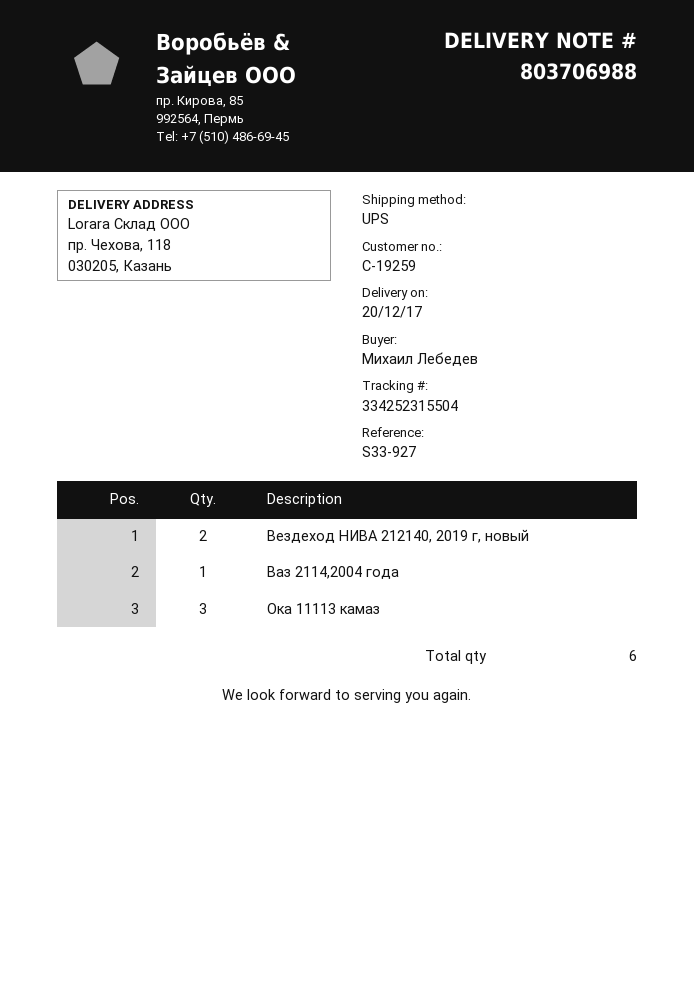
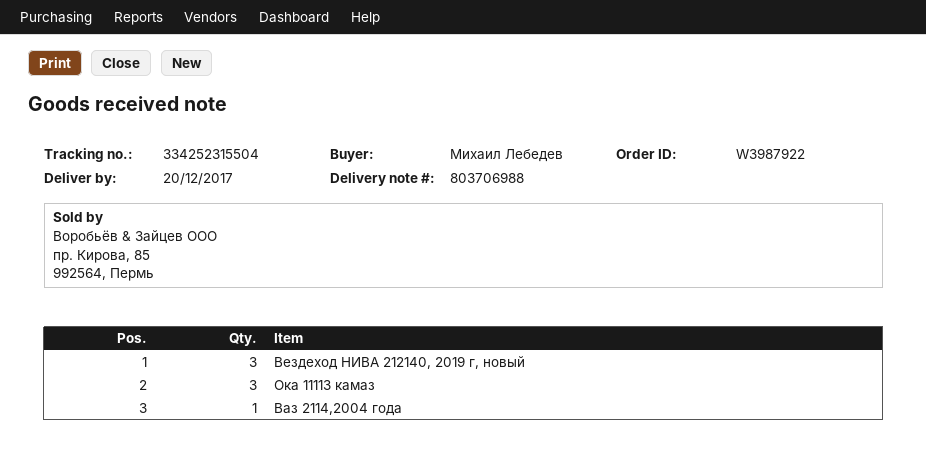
Вездеход НИВА 212140, 2019 г, новый: 2 -> 3

